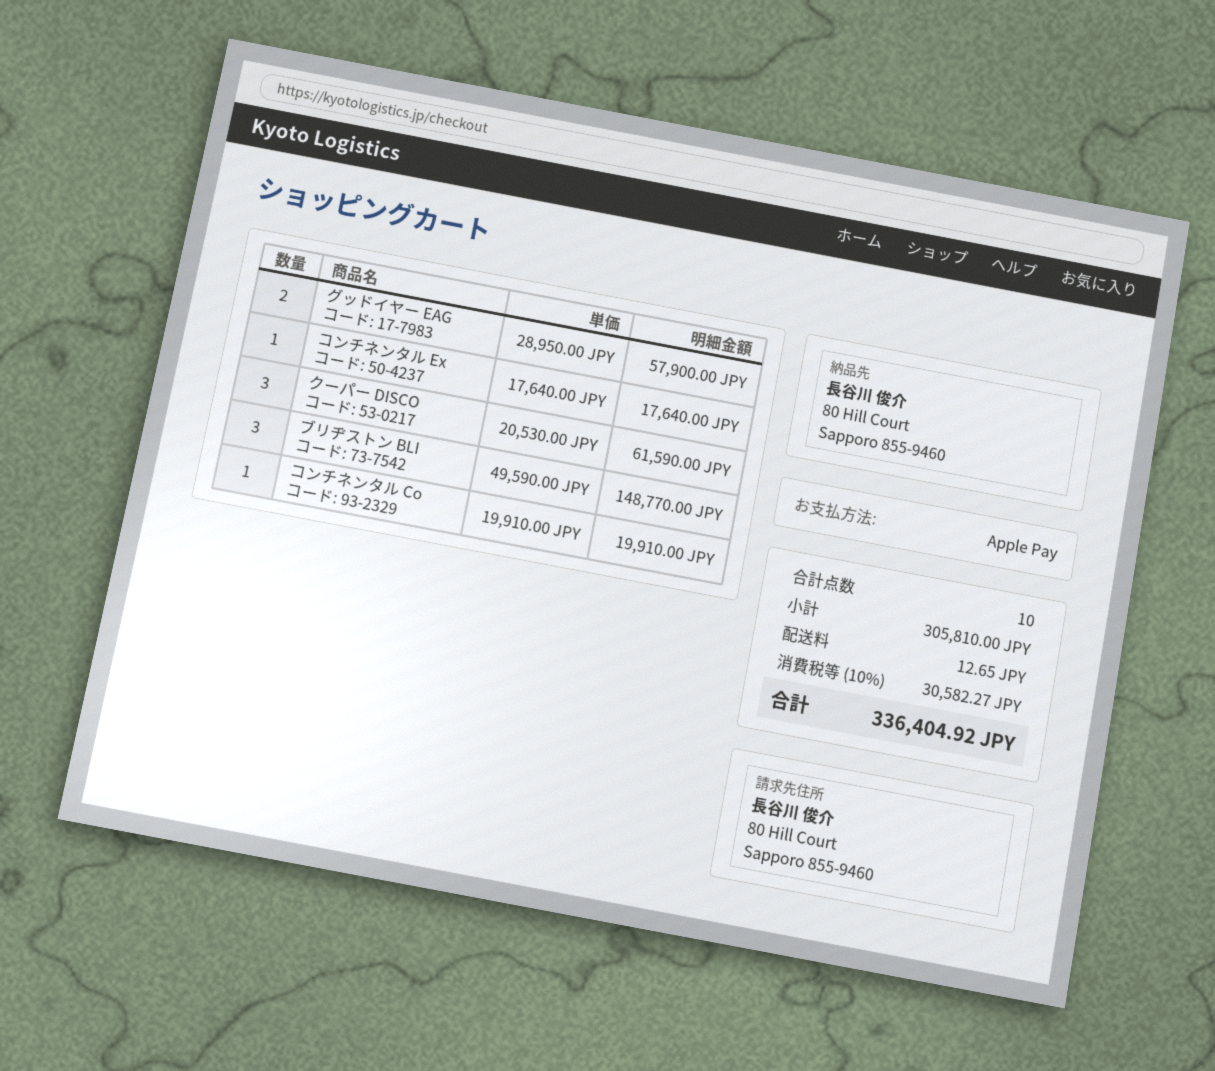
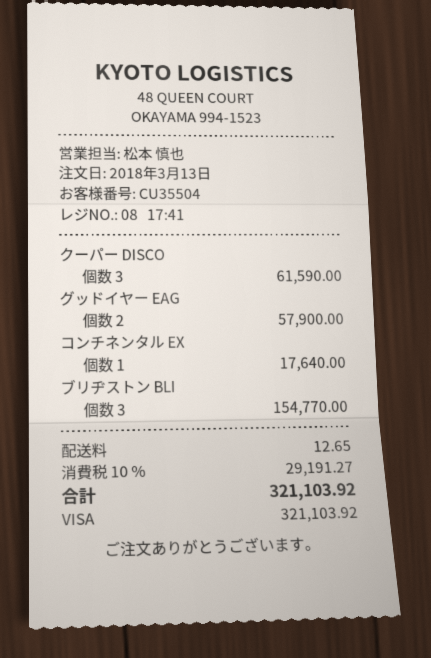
payment method: Apple Pay -> Visa
ブリヂストン BLI: 3 for 148770.00 -> 3 for 154770.00
コンチネンタル Co: 1 for 19910.00 -> none
tax: 10% = 30582.27 -> 10% = 29191.27
total: 336404.92 -> 321103.92

